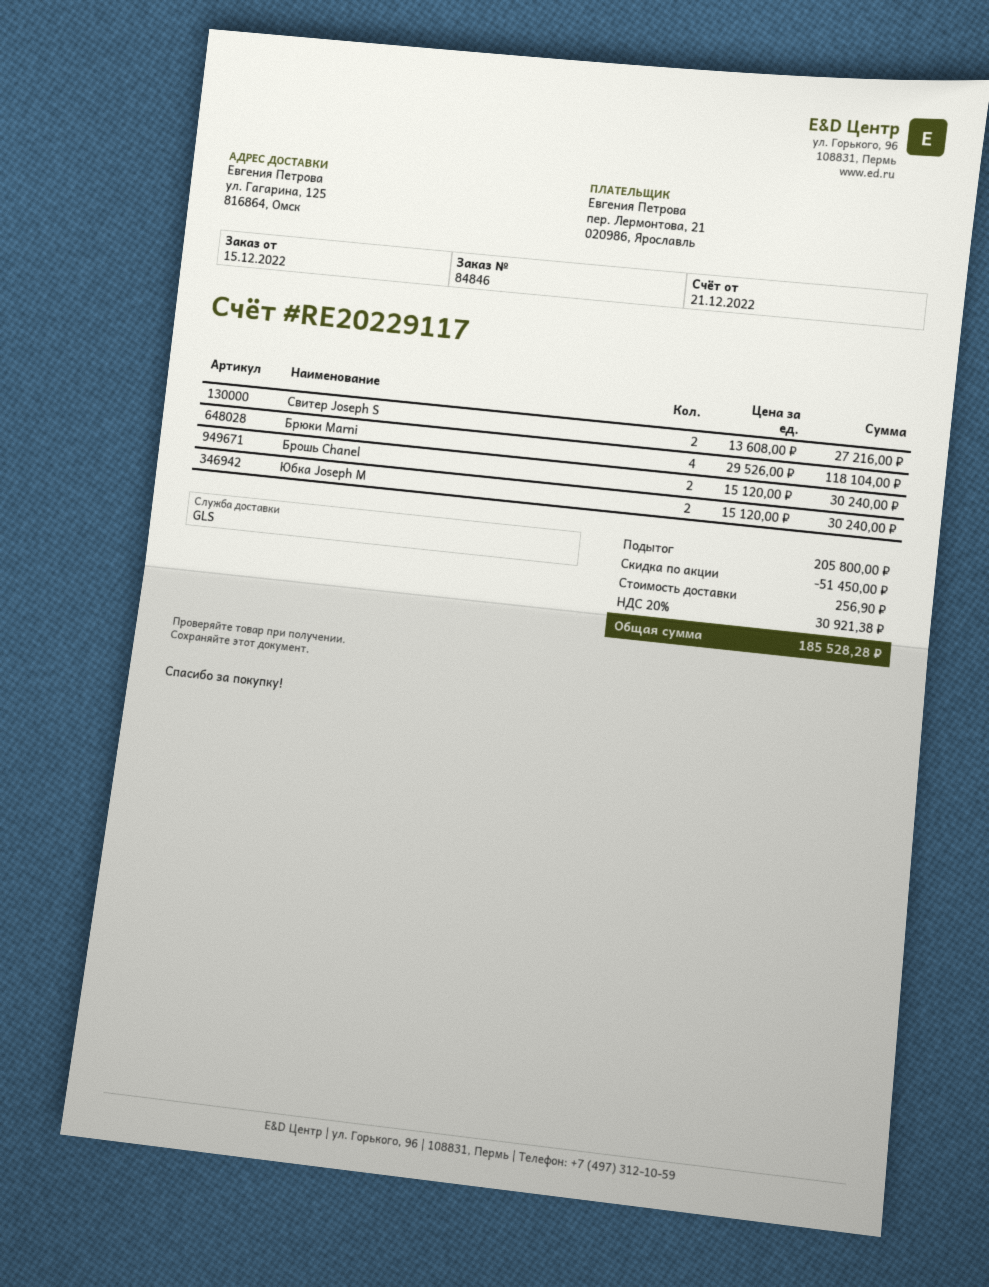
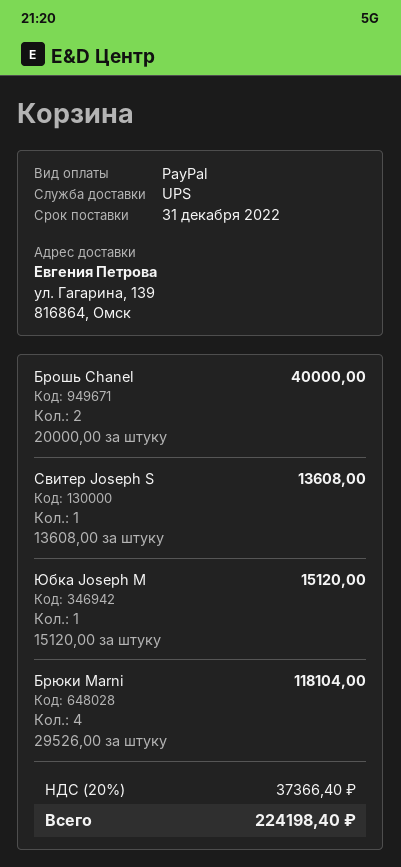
shipping method: GLS -> UPS
ship to: ул. Гагарина, 125, 816864, Омск -> ул. Гагарина, 139, 816864, Омск
Свитер Joseph S: 2 x 13608.00 = 27216.00 -> 1 x 13608.00 = 13608.00
Брошь Chanel: 2 x 15120.00 = 30240.00 -> 2 x 20000.00 = 40000.00
Юбка Joseph M: 2 x 15120.00 = 30240.00 -> 1 x 15120.00 = 15120.00
discount: 51450.00 -> none
shipping: 256.90 -> none
tax: 20% = 30921.38 -> 20% = 37366.40
total: 185528.28 -> 224198.40

